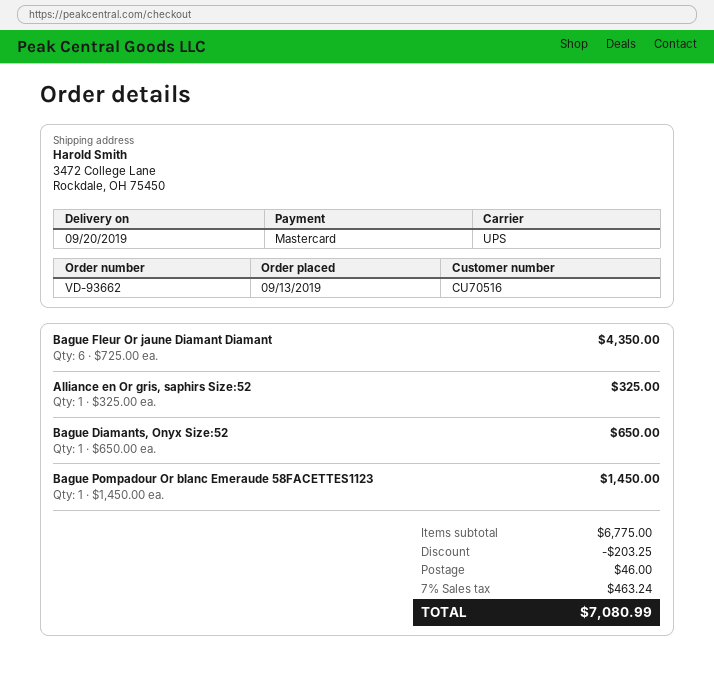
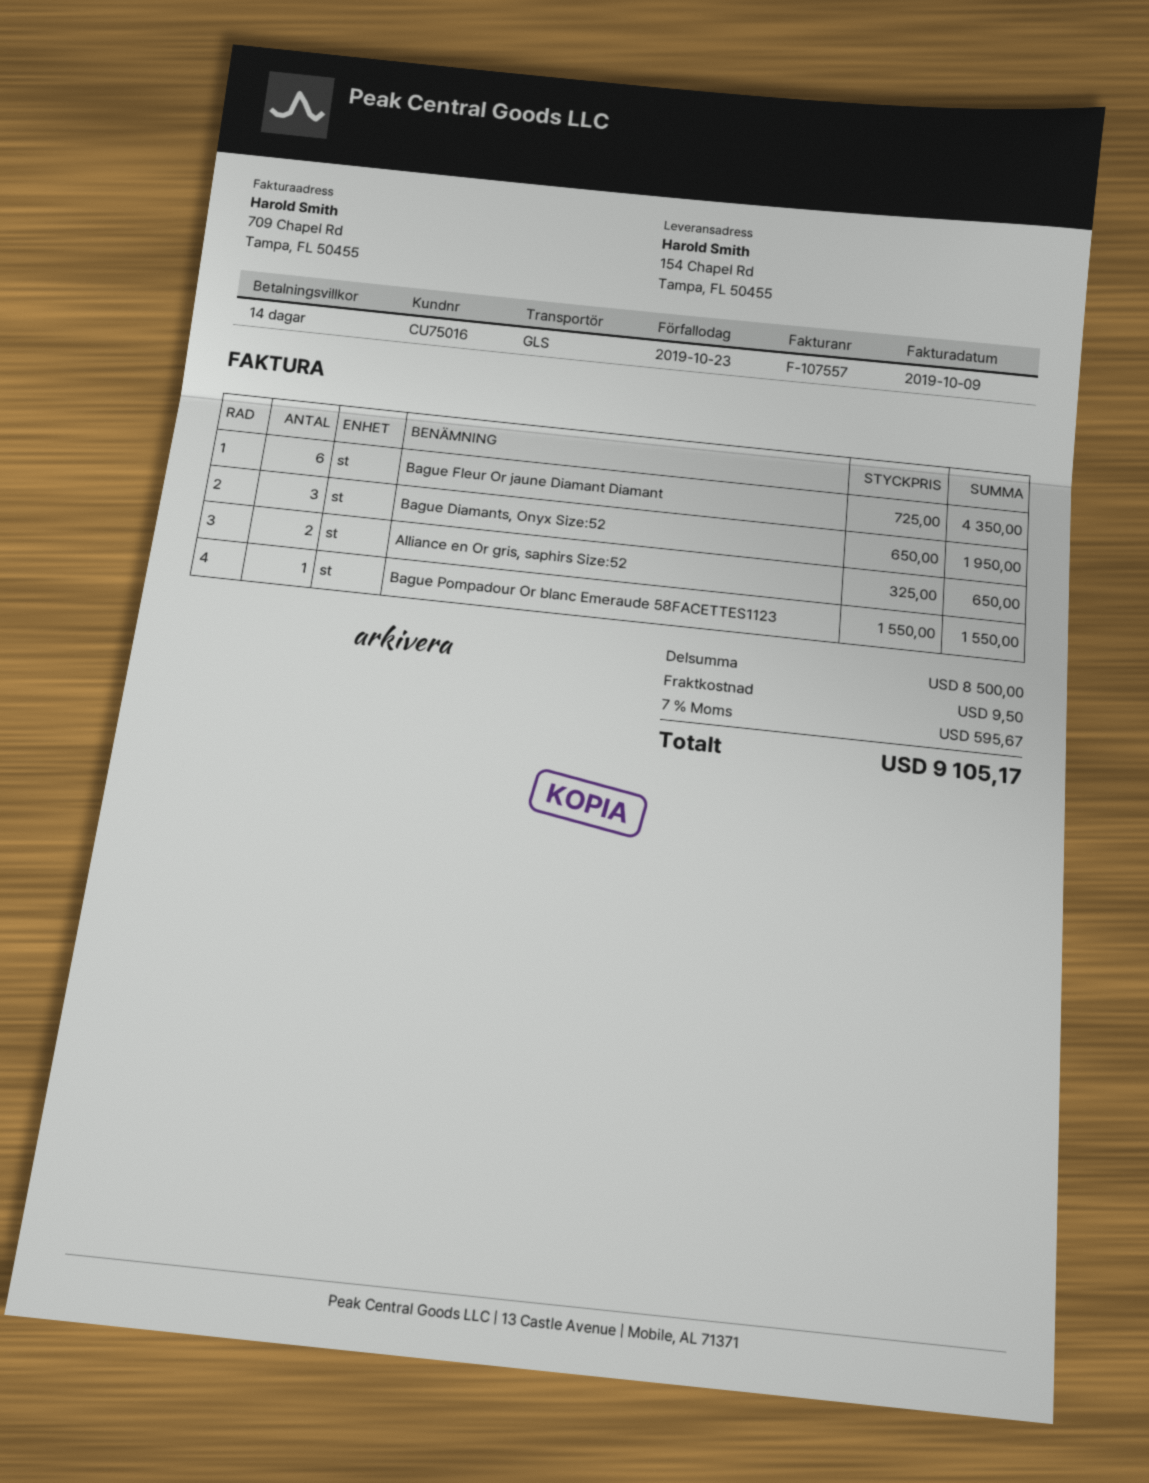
customer number: CU70516 -> CU75016
shipping method: UPS -> GLS
ship to: 3472 College Lane, Rockdale, OH 75450 -> 154 Chapel Rd, Tampa, FL 50455
Alliance en Or gris, saphirs Size:52: 1 x 325.00 = 325.00 -> 2 x 325.00 = 650.00
Bague Diamants, Onyx Size:52: 1 x 650.00 = 650.00 -> 3 x 650.00 = 1950.00
Bague Pompadour Or blanc Emeraude 58FACETTES1123: 1 x 1450.00 = 1450.00 -> 1 x 1550.00 = 1550.00
subtotal: 6775.00 -> 8500.00
discount: 203.25 -> none
shipping: 46.00 -> 9.50
tax: 7% = 463.24 -> 7% = 595.67
total: 7080.99 -> 9105.17

